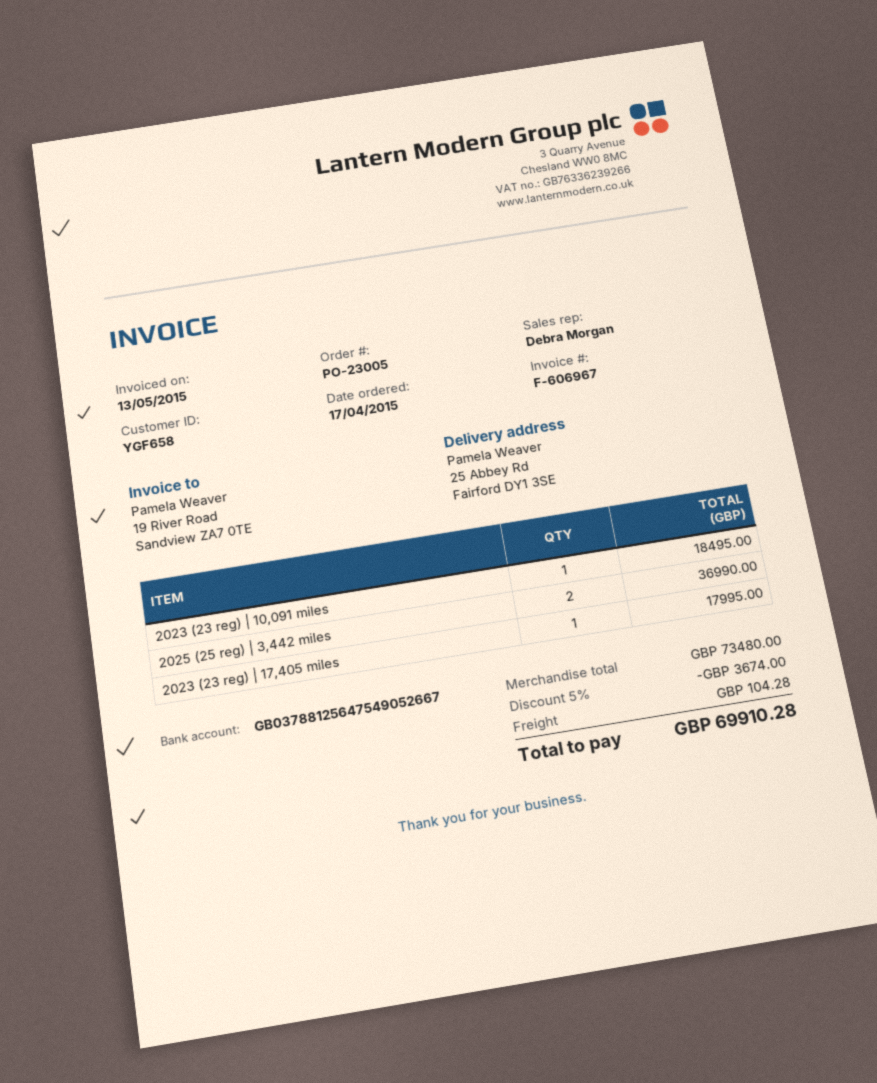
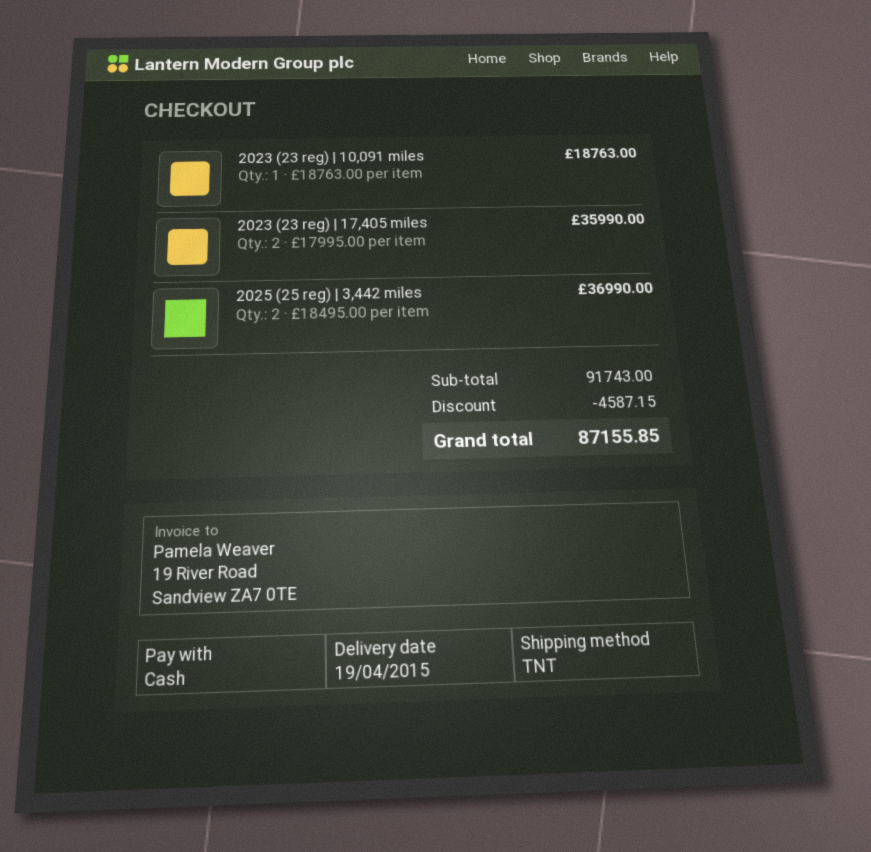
2023 (23 reg) | 10,091 miles: 1 for 18495.00 -> 1 for 18763.00
2023 (23 reg) | 17,405 miles: 1 for 17995.00 -> 2 for 35990.00
subtotal: 73480.00 -> 91743.00
discount: 3674.00 -> 4587.15
shipping: 104.28 -> none
total: 69910.28 -> 87155.85

